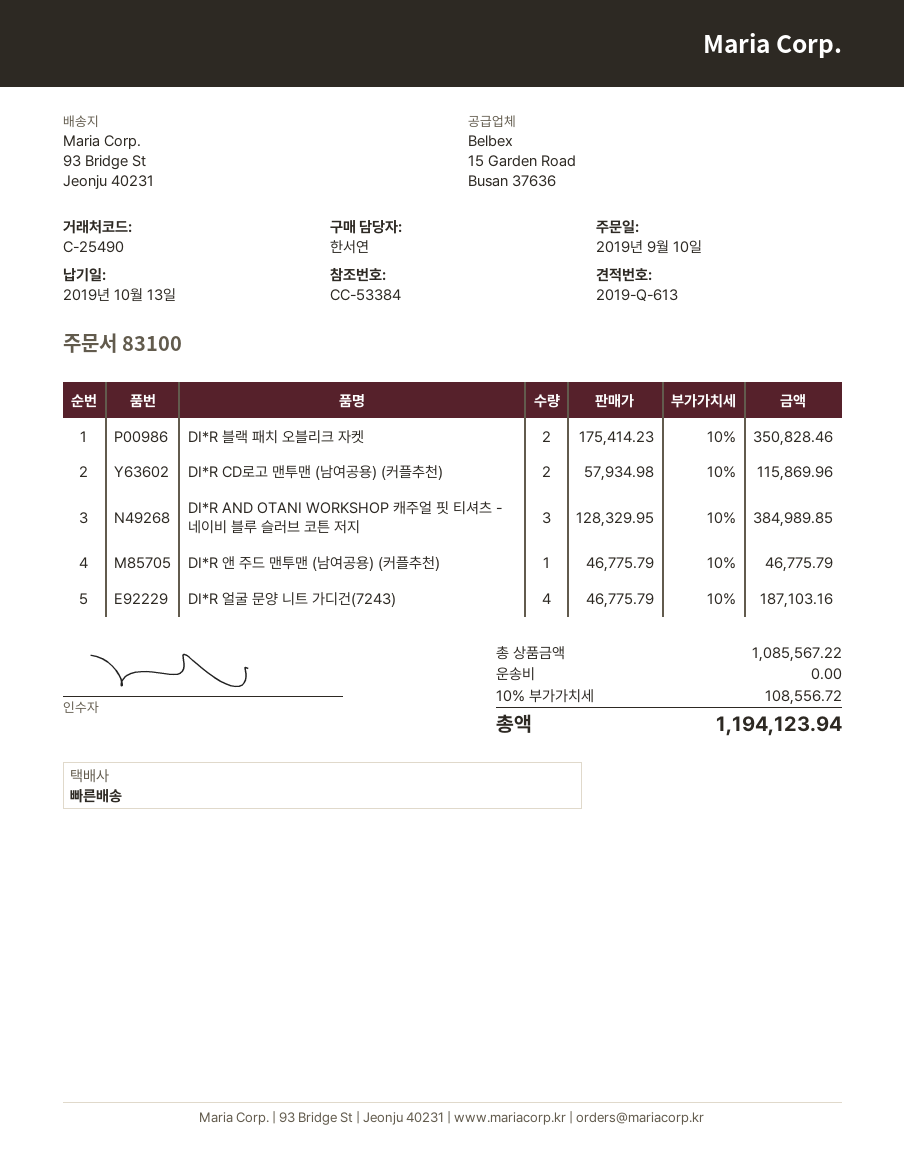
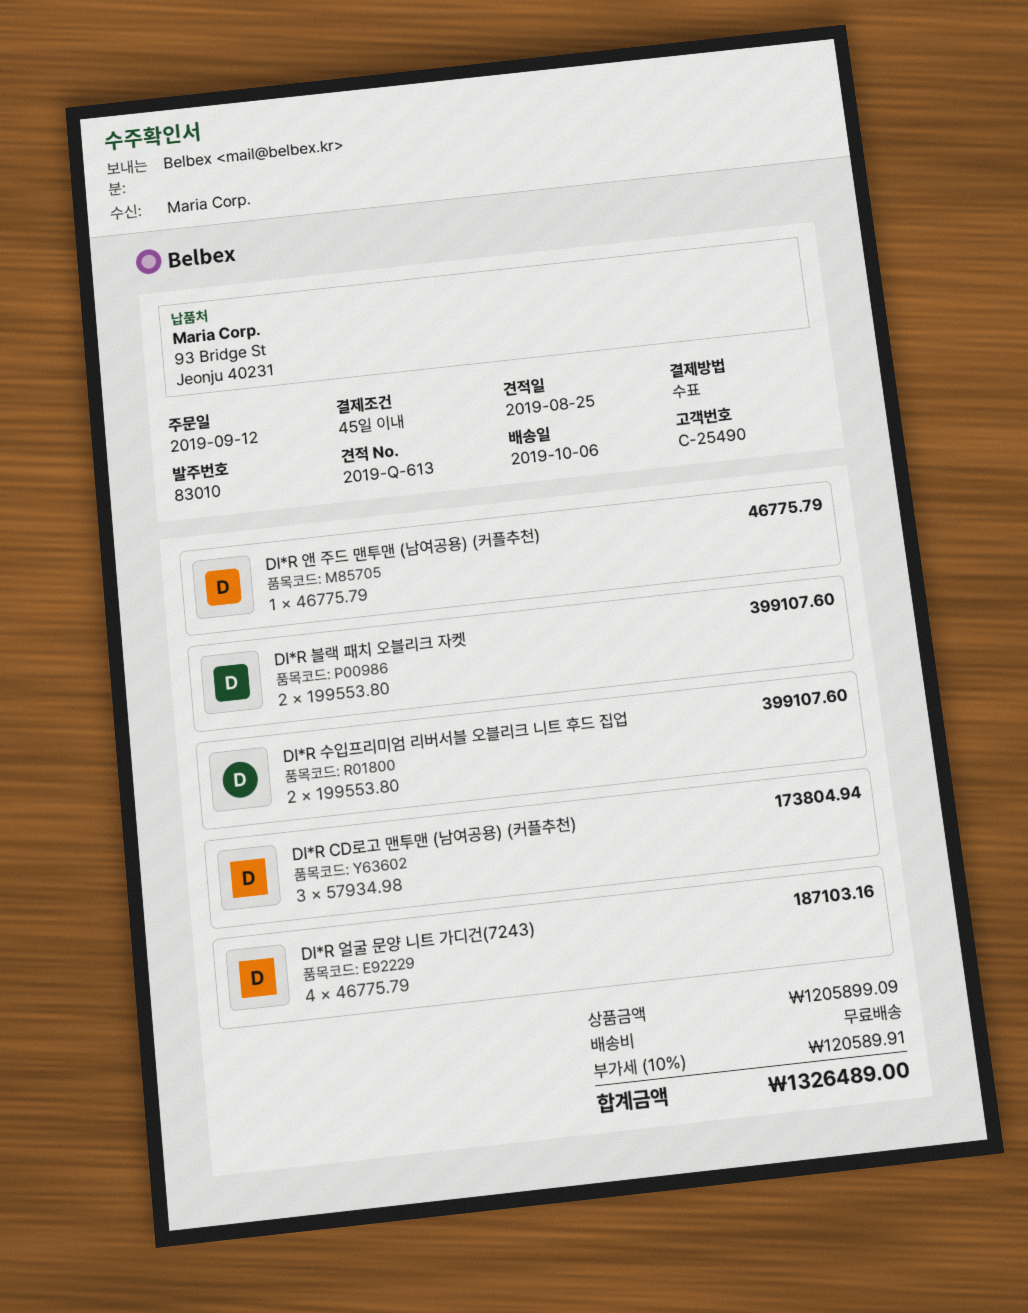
order number: 83100 -> 83010
order date: 2019-09-10 -> 2019-09-12
delivery date: 2019-10-13 -> 2019-10-06
DI*R 블랙 패치 오블리크 자켓: 2 x 175414.23 = 350828.46 -> 2 x 199553.80 = 399107.60
DI*R CD로고 맨투맨 (남여공용) (커플추천): 2 x 57934.98 = 115869.96 -> 3 x 57934.98 = 173804.94
DI*R AND OTANI WORKSHOP 캐주얼 핏 티셔츠 - 네이비 블루 슬러브 코튼 저지: 3 x 128329.95 = 384989.85 -> none
DI*R 수입프리미엄 리버서블 오블리크 니트 후드 집업: none -> 2 x 199553.80 = 399107.60
subtotal: 1085567.22 -> 1205899.09
tax: 10% = 108556.72 -> 10% = 120589.91
total: 1194123.94 -> 1326489.00

